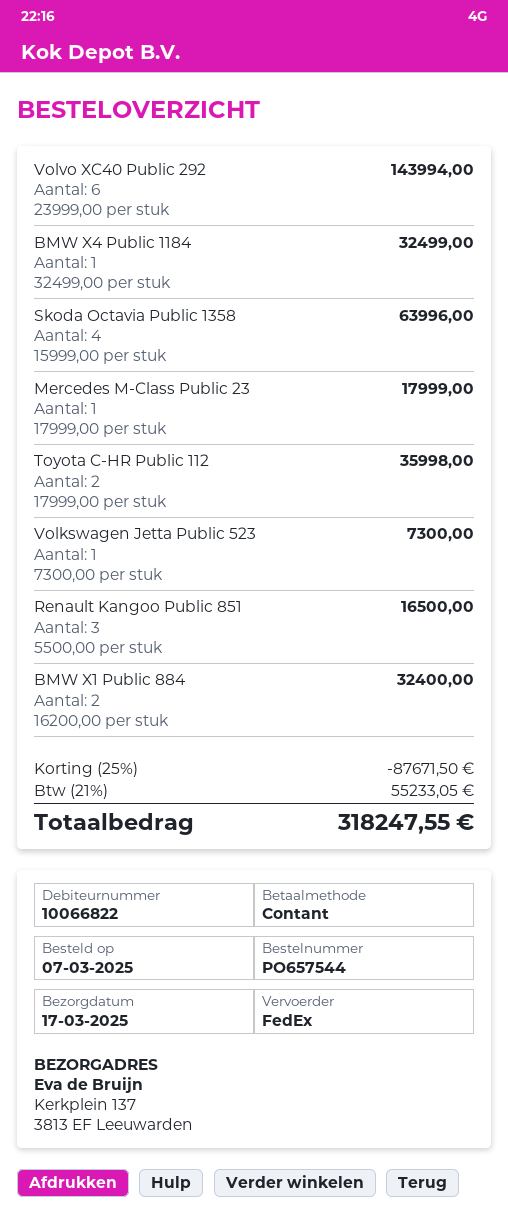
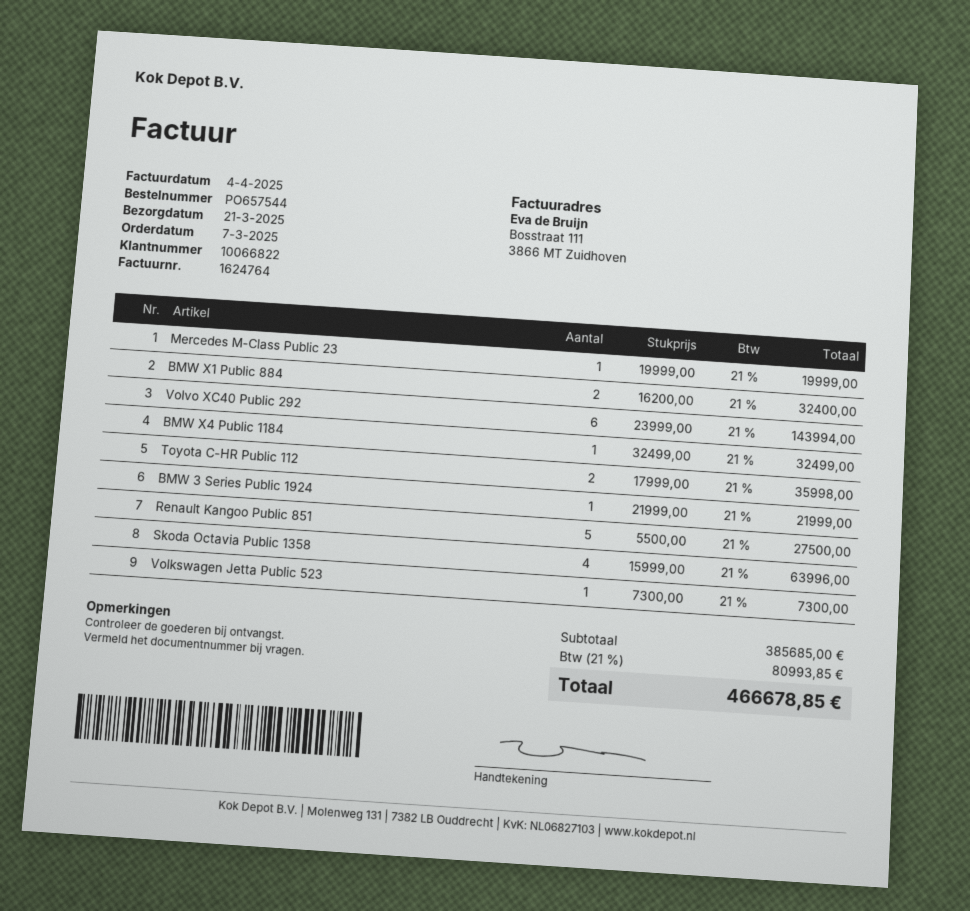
delivery date: 2025-03-17 -> 2025-03-21
Mercedes M-Class Public 23: 1 x 17999.00 = 17999.00 -> 1 x 19999.00 = 19999.00
Renault Kangoo Public 851: 3 x 5500.00 = 16500.00 -> 5 x 5500.00 = 27500.00
BMW 3 Series Public 1924: none -> 1 x 21999.00 = 21999.00
discount: 25% = 87671.50 -> none
tax: 21% = 55233.05 -> 21% = 80993.85
total: 318247.55 -> 466678.85

